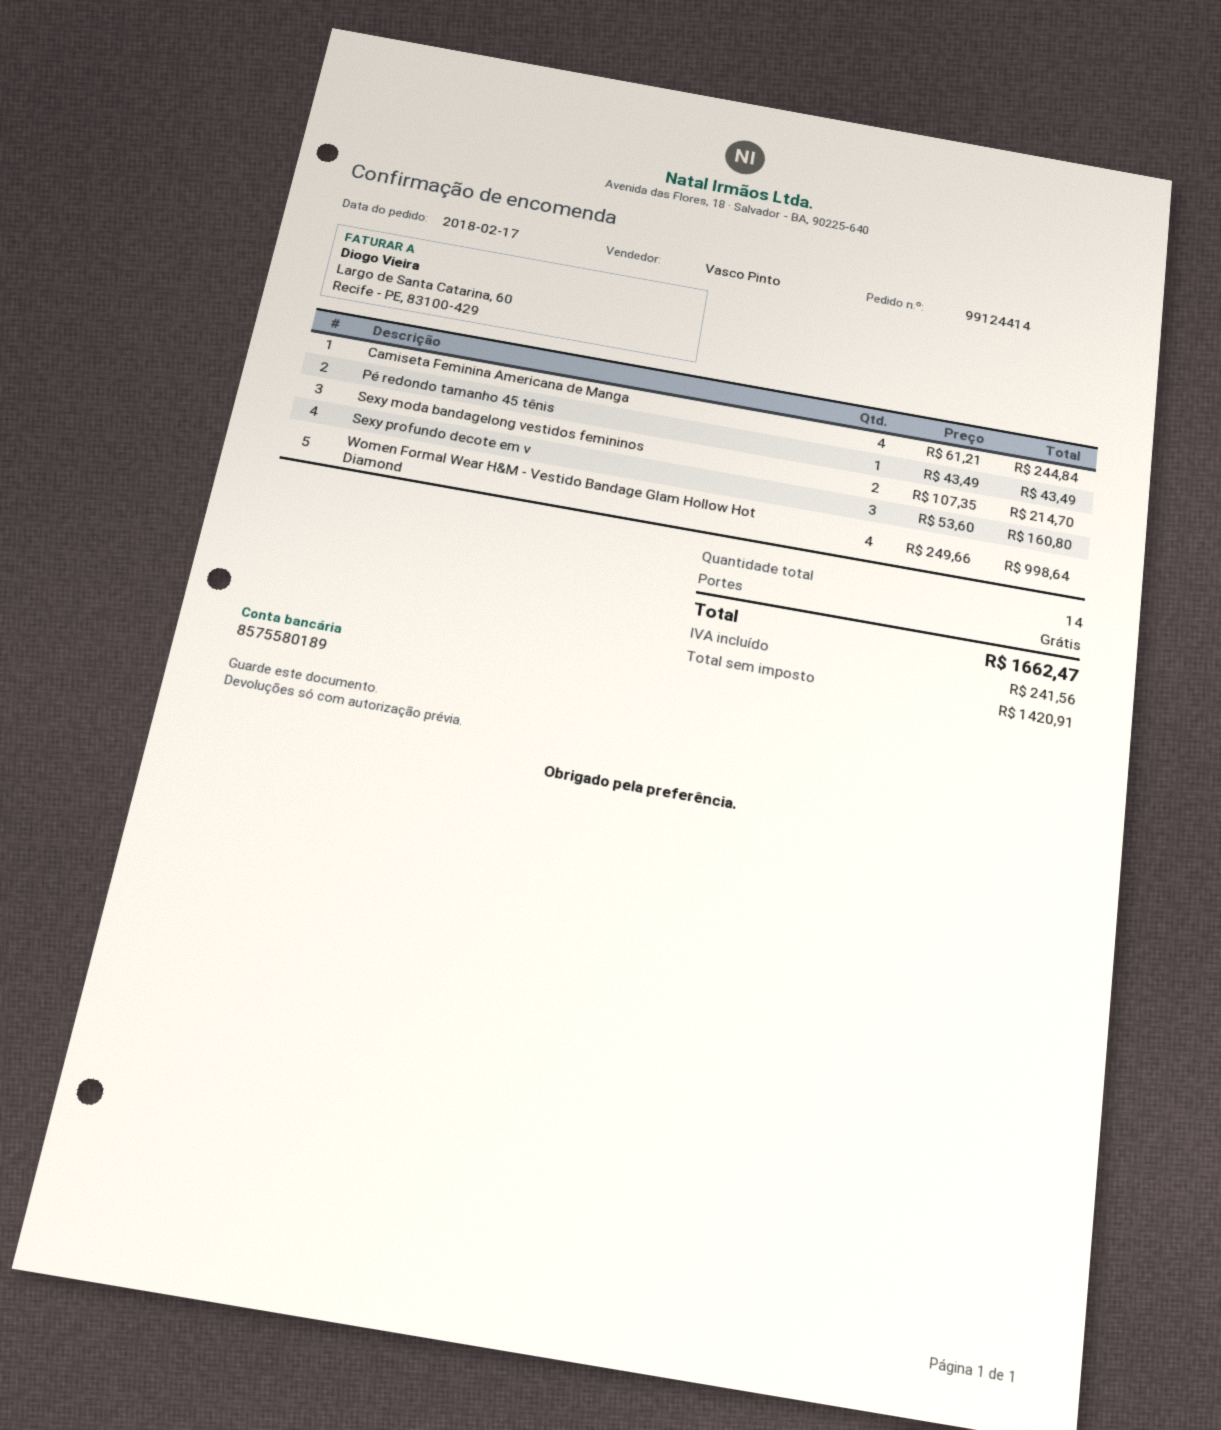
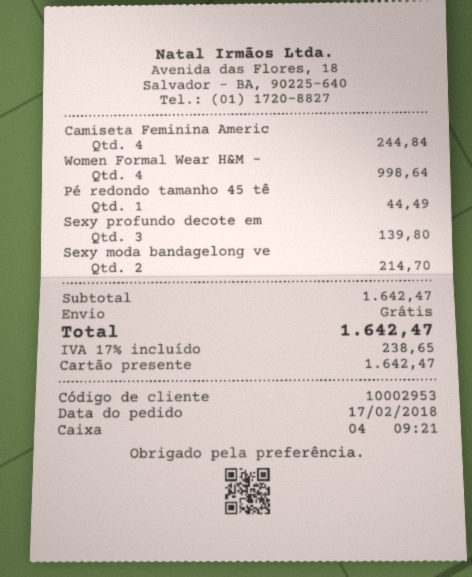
Pé redondo tamanho 45 tênis: 1 for 43.49 -> 1 for 44.49
Sexy profundo decote em v: 3 for 160.80 -> 3 for 139.80
tax: 241.56 -> 238.65
total: 1662.47 -> 1642.47

